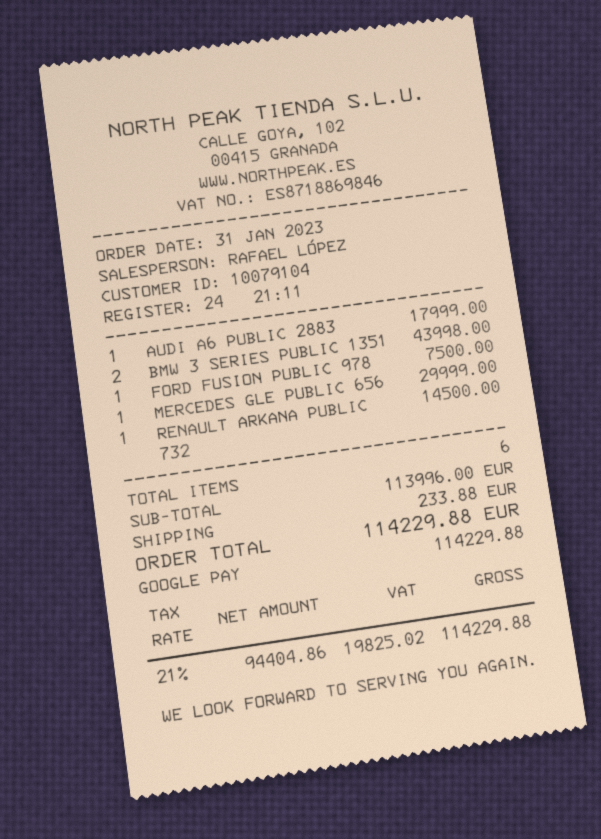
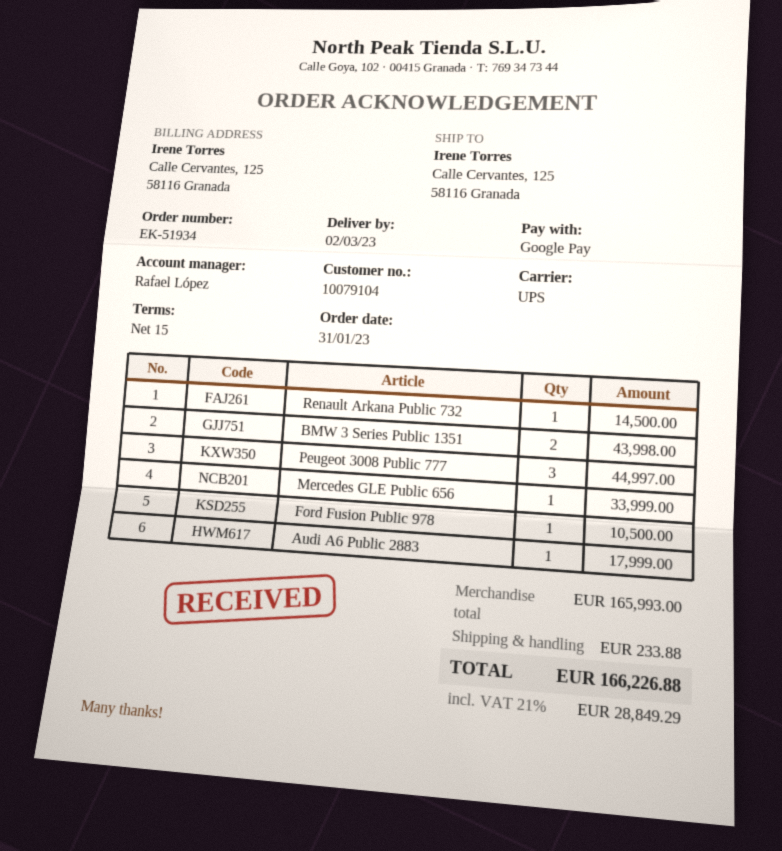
FORD FUSION PUBLIC 978: 1 for 7500.00 -> 1 for 10500.00
MERCEDES GLE PUBLIC 656: 1 for 29999.00 -> 1 for 33999.00
Peugeot 3008 Public 777: none -> 3 for 44997.00
subtotal: 113996.00 -> 165993.00
tax: 21% = 19825.02 -> 21% = 28849.29
total: 114229.88 -> 166226.88

